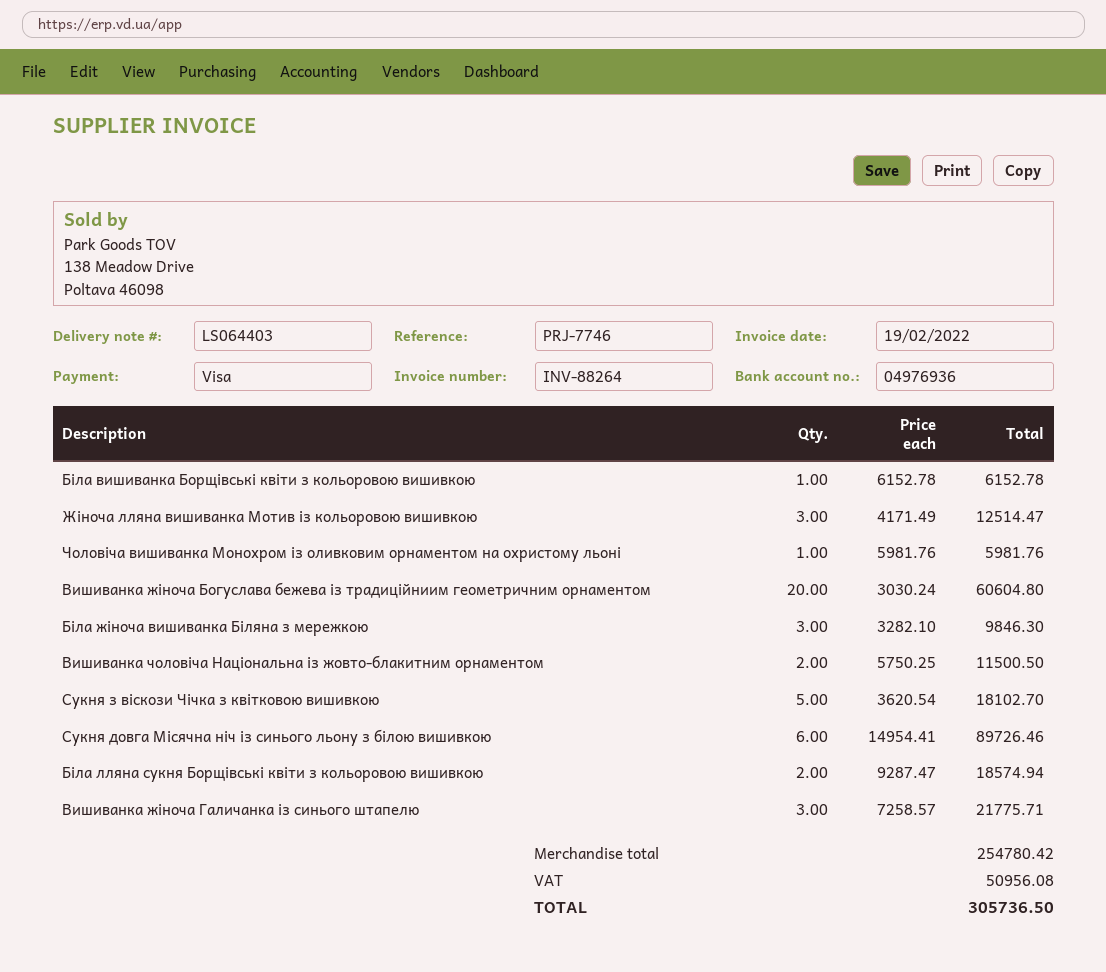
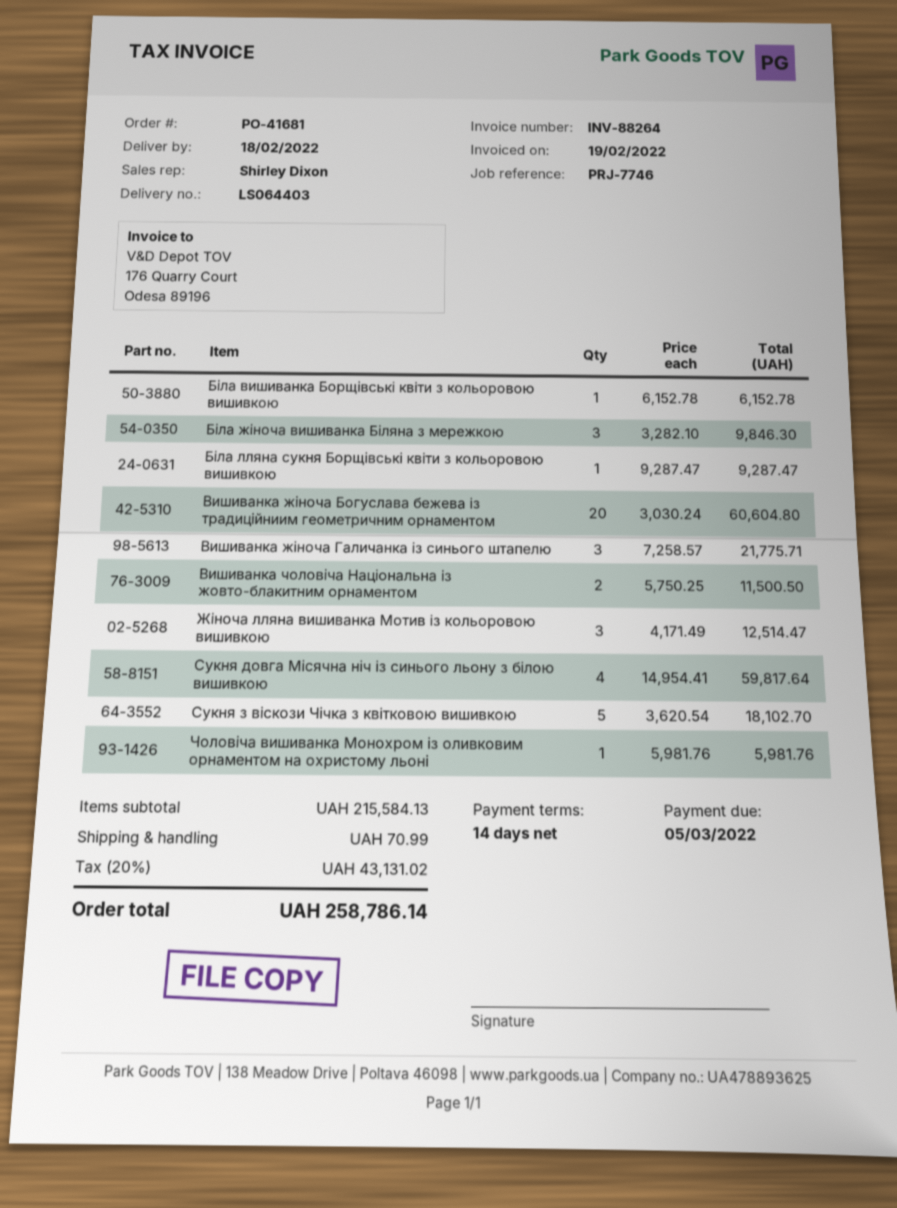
Сукня довга Місячна ніч із синього льону з білою вишивкою: 6 x 14954.41 = 89726.46 -> 4 x 14954.41 = 59817.64
Біла лляна сукня Борщівські квіти з кольоровою вишивкою: 2 x 9287.47 = 18574.94 -> 1 x 9287.47 = 9287.47
subtotal: 254780.42 -> 215584.13
shipping: none -> 70.99
tax: 50956.08 -> 43131.02
total: 305736.50 -> 258786.14

